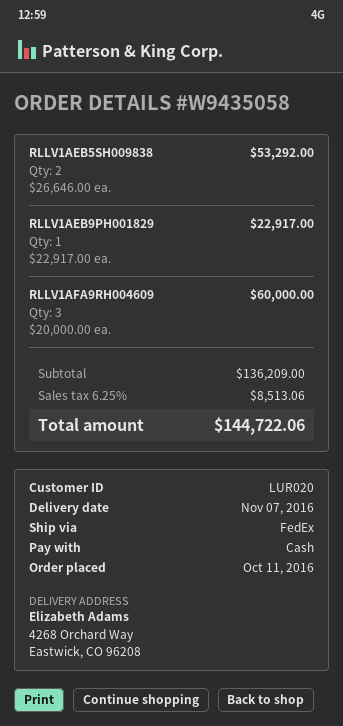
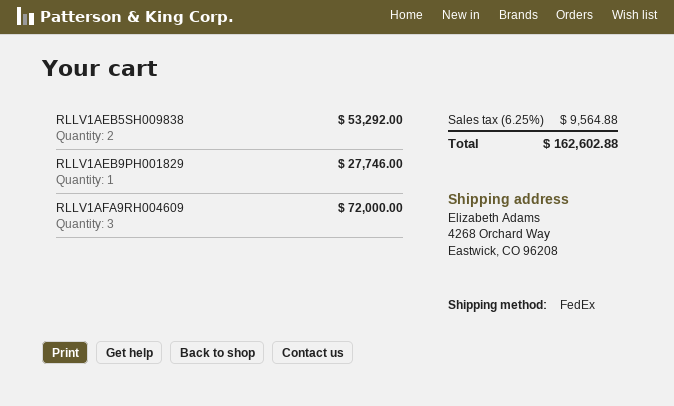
RLLV1AEB9PH001829: 1 for 22917.00 -> 1 for 27746.00
RLLV1AFA9RH004609: 3 for 60000.00 -> 3 for 72000.00
tax: 6.25% = 8513.06 -> 6.25% = 9564.88
total: 144722.06 -> 162602.88

